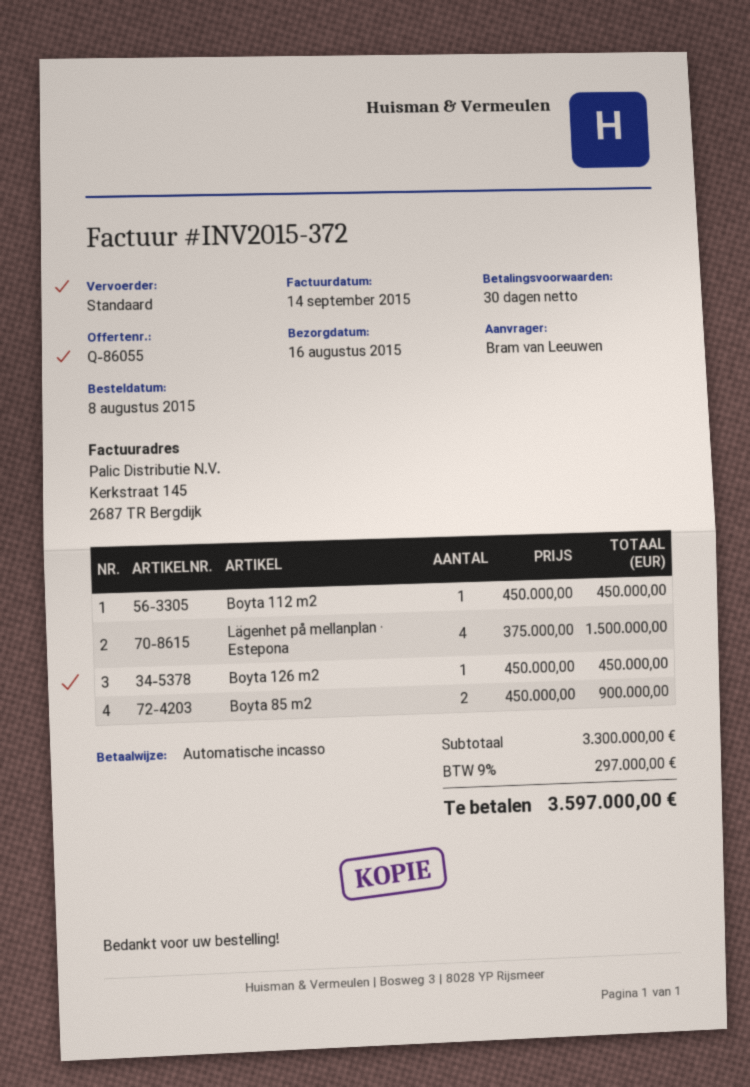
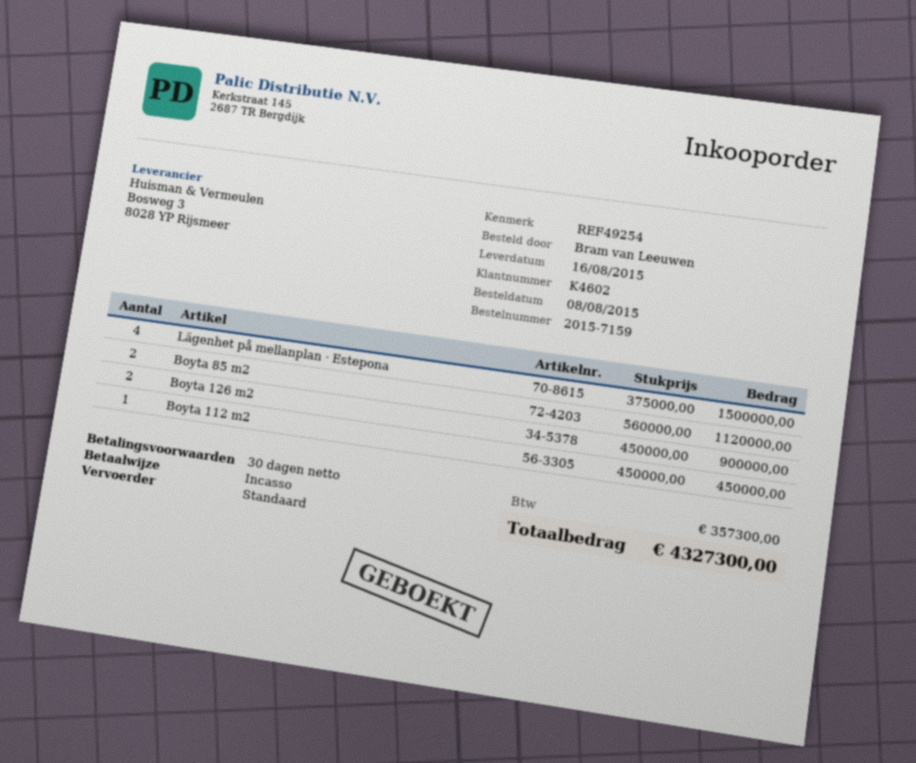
Boyta 126 m2: 1 x 450000.00 = 450000.00 -> 2 x 450000.00 = 900000.00
Boyta 85 m2: 2 x 450000.00 = 900000.00 -> 2 x 560000.00 = 1120000.00
tax: 297000.00 -> 357300.00
total: 3597000.00 -> 4327300.00

